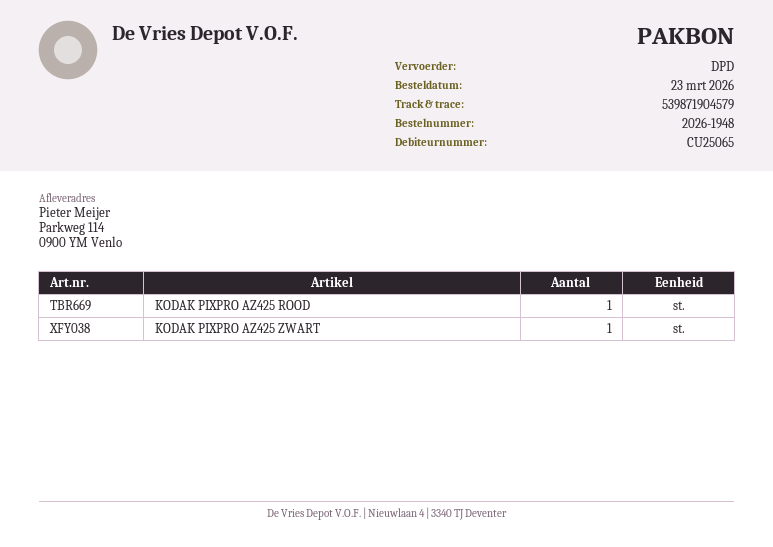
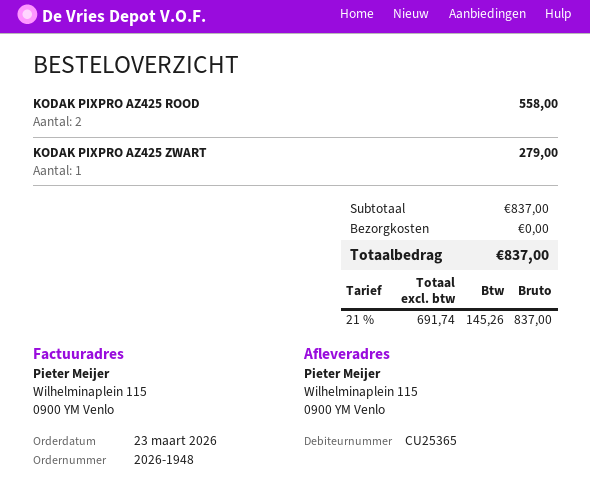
customer number: CU25065 -> CU25365
ship to: Parkweg 114, 0900 YM Venlo -> Wilhelminaplein 115, 0900 YM Venlo
KODAK PIXPRO AZ425 ROOD: 1 -> 2

